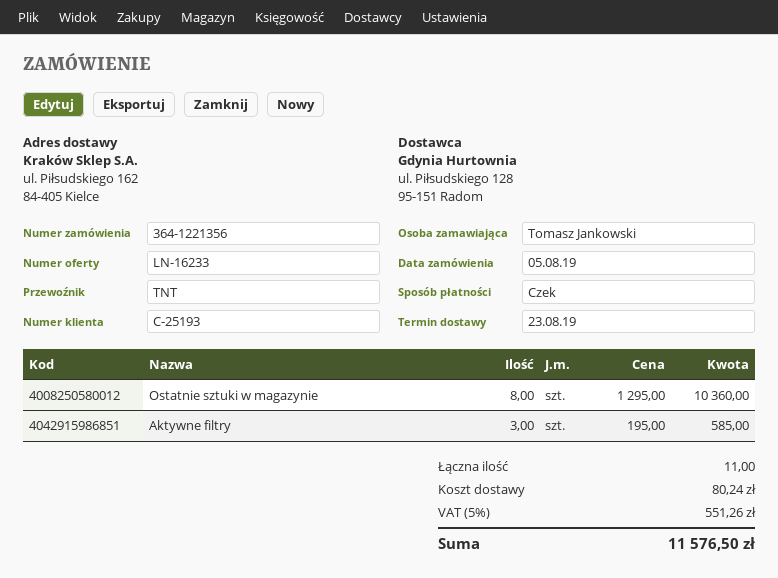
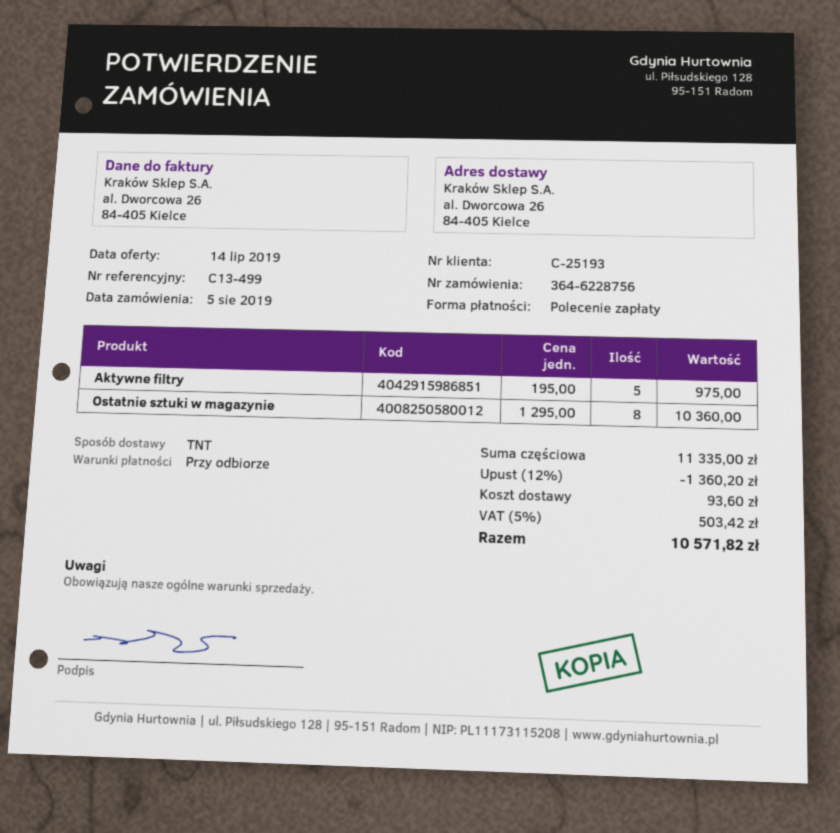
order number: 364-1221356 -> 364-6228756
payment method: cheque -> direct debit
ship to: ul. Piłsudskiego 162, 84-405 Kielce -> al. Dworcowa 26, 84-405 Kielce
Aktywne filtry: 3 x 195.00 = 585.00 -> 5 x 195.00 = 975.00
discount: none -> 12% = 1360.20
shipping: 80.24 -> 93.60
tax: 5% = 551.26 -> 5% = 503.42
total: 11576.50 -> 10571.82

